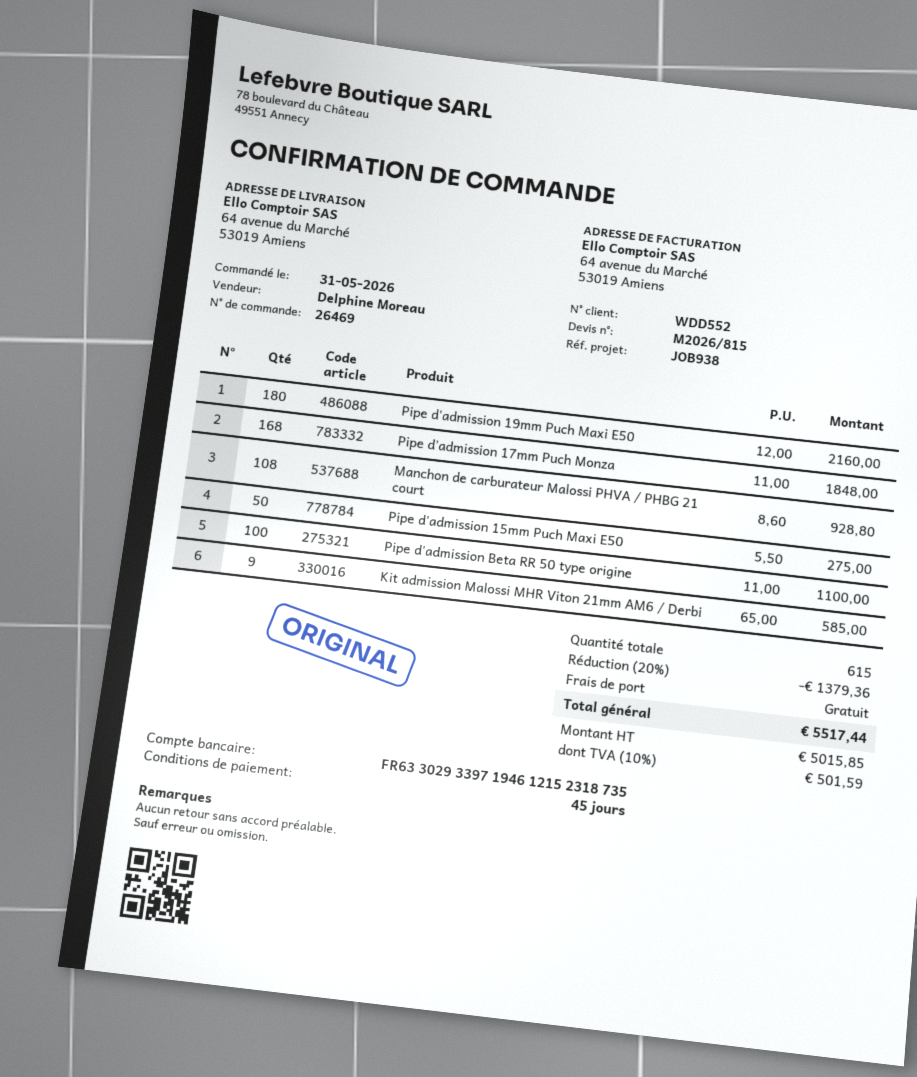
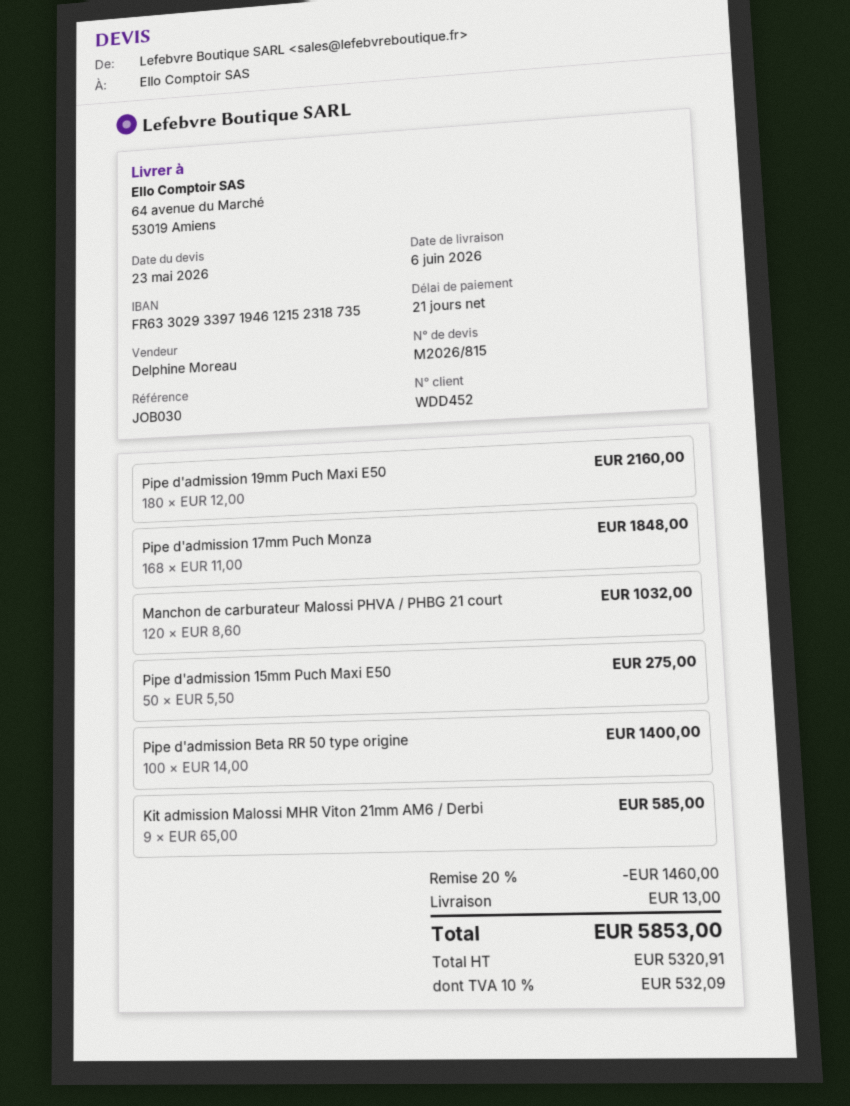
payment terms: 45 days -> 21 days
customer number: WDD552 -> WDD452
reference: JOB938 -> JOB030
Manchon de carburateur Malossi PHVA / PHBG 21 court: 108 x 8.60 = 928.80 -> 120 x 8.60 = 1032.00
Pipe d'admission Beta RR 50 type origine: 100 x 11.00 = 1100.00 -> 100 x 14.00 = 1400.00
discount: 20% = 1379.36 -> 20% = 1460.00
shipping: 0.00 -> 13.00
net: 5015.85 -> 5320.91
tax: 10% = 501.59 -> 10% = 532.09
total: 5517.44 -> 5853.00

